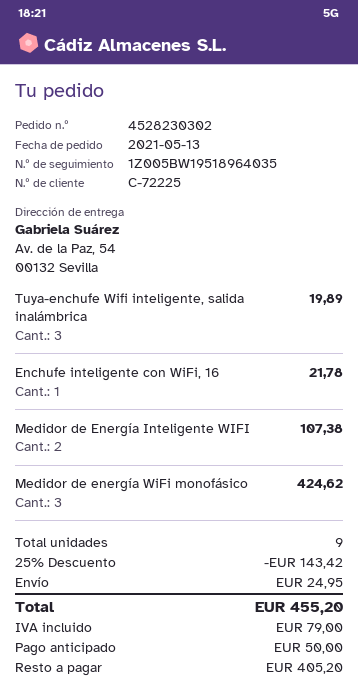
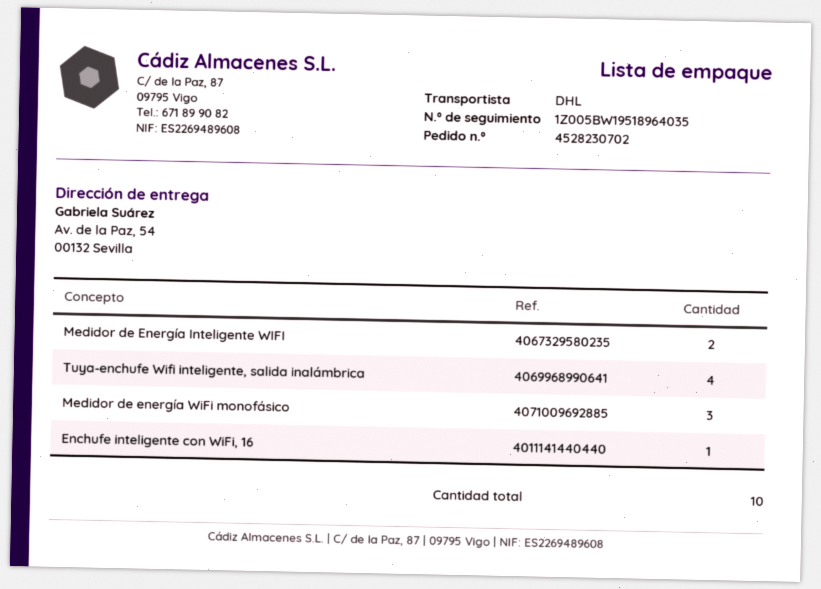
order number: 4528230302 -> 4528230702
Tuya-enchufe Wifi inteligente, salida inalámbrica: 3 -> 4
total quantity: 9 -> 10

